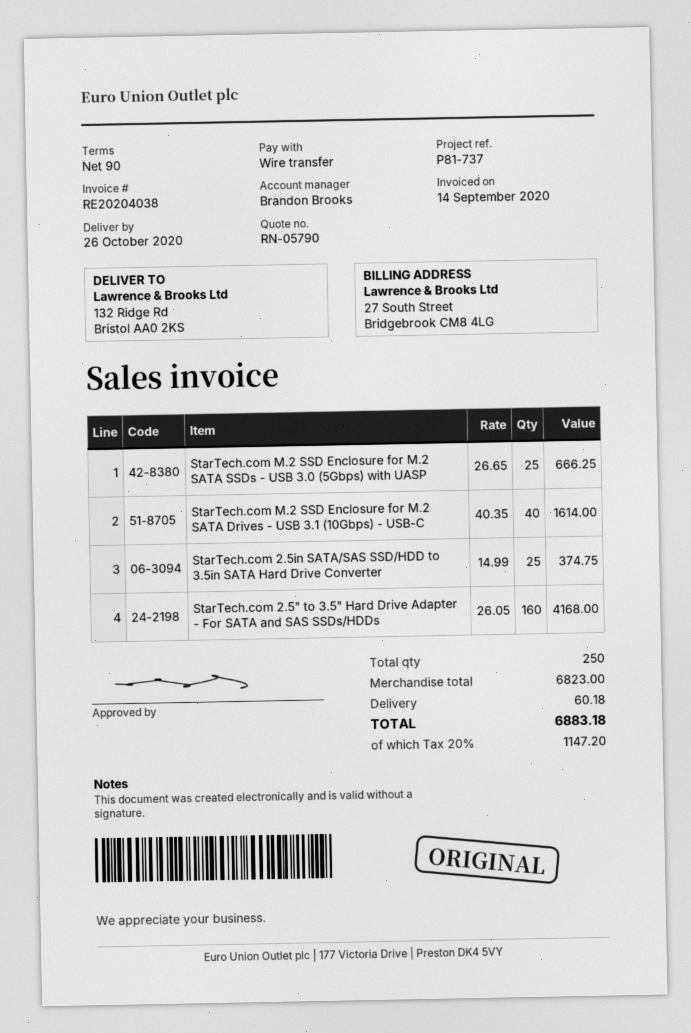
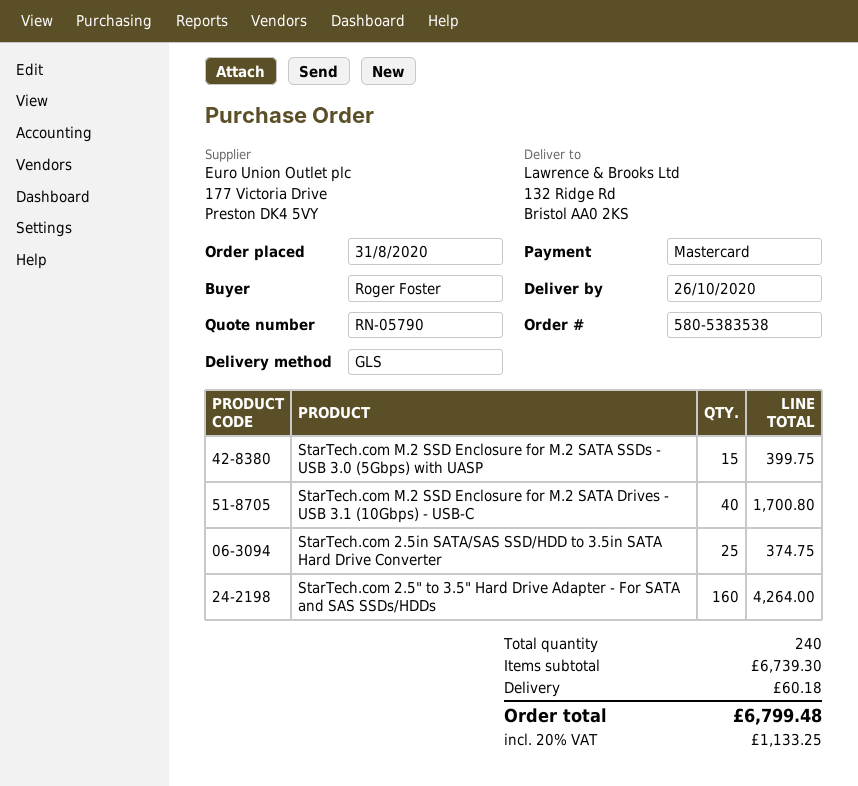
payment method: bank transfer -> Mastercard
StarTech.com M.2 SSD Enclosure for M.2 SATA SSDs - USB 3.0 (5Gbps) with UASP: 25 for 666.25 -> 15 for 399.75
StarTech.com M.2 SSD Enclosure for M.2 SATA Drives - USB 3.1 (10Gbps) - USB-C: 40 for 1614.00 -> 40 for 1700.80
StarTech.com 2.5" to 3.5" Hard Drive Adapter - For SATA and SAS SSDs/HDDs: 160 for 4168.00 -> 160 for 4264.00
total quantity: 250 -> 240
subtotal: 6823.00 -> 6739.30
tax: 20% = 1147.20 -> 20% = 1133.25
total: 6883.18 -> 6799.48

